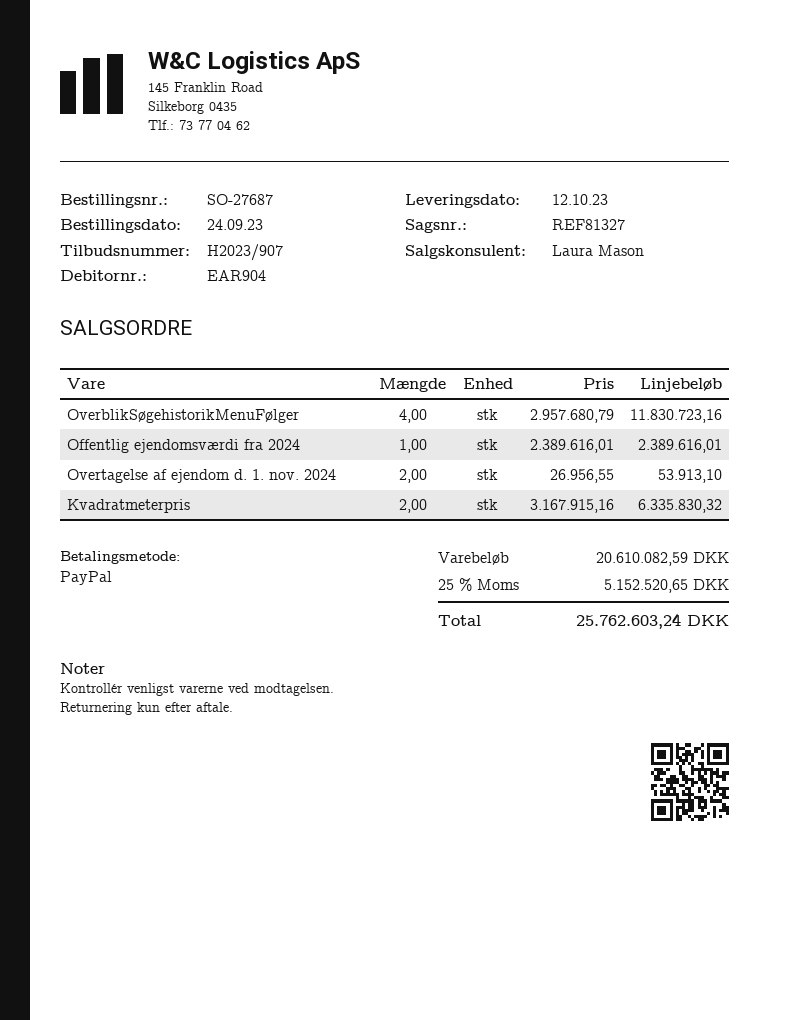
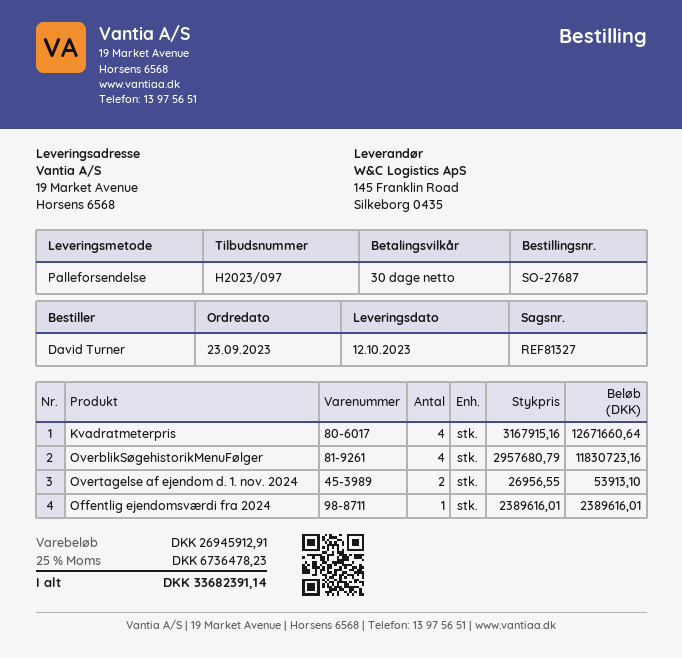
quote number: H2023/907 -> H2023/097
order date: 2023-09-24 -> 2023-09-23
Kvadratmeterpris: 2 x 3167915.16 = 6335830.32 -> 4 x 3167915.16 = 12671660.64
subtotal: 20610082.59 -> 26945912.91
tax: 25% = 5152520.65 -> 25% = 6736478.23
total: 25762603.24 -> 33682391.14

